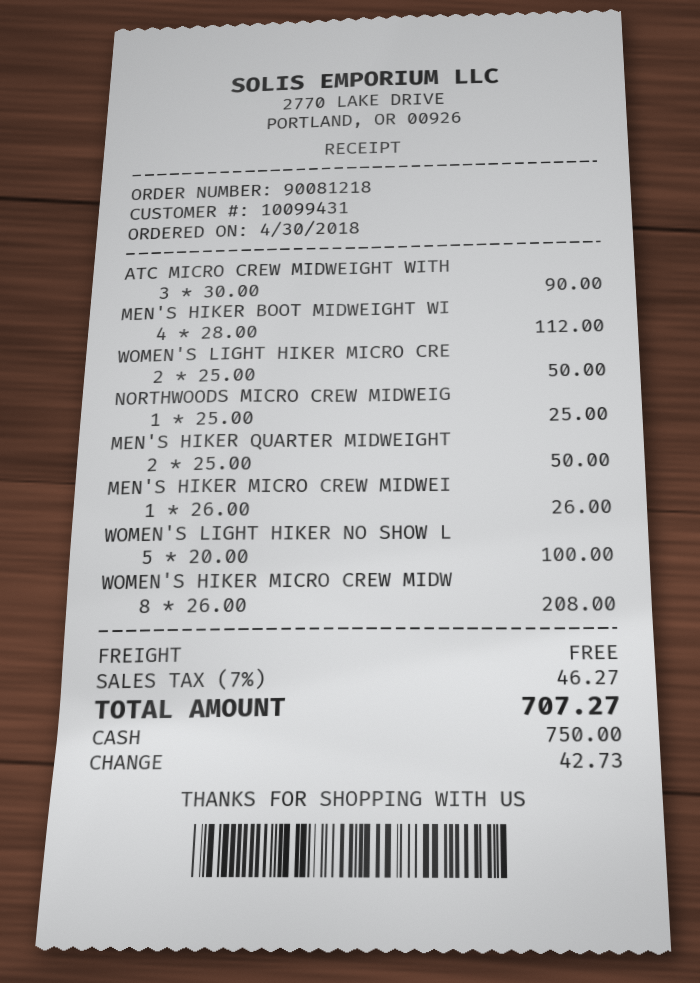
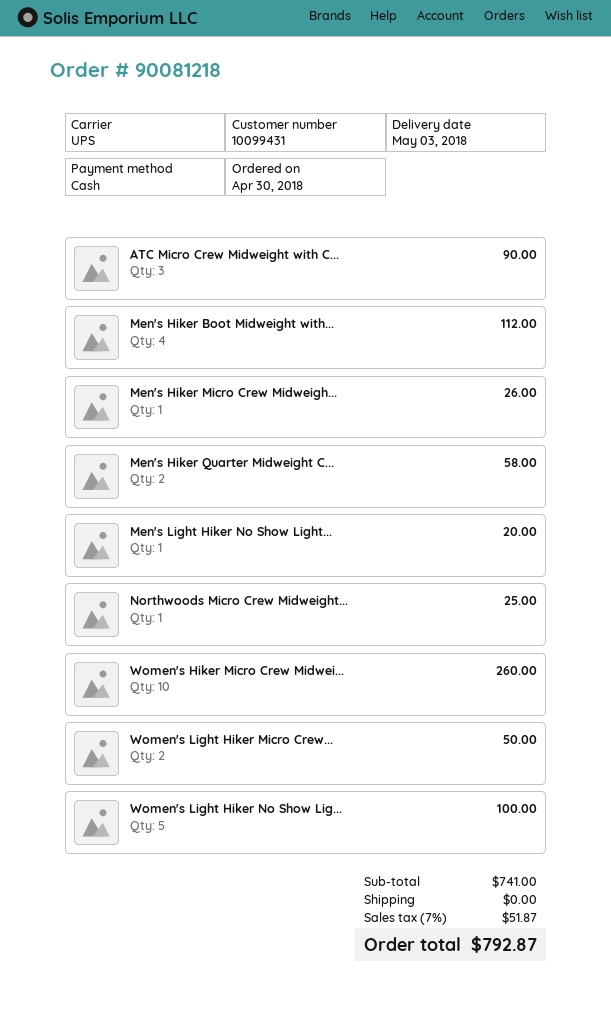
MEN'S HIKER QUARTER MIDWEIGHT: 2 for 50.00 -> 2 for 58.00
WOMEN'S HIKER MICRO CREW MIDW: 8 for 208.00 -> 10 for 260.00
Men's Light Hiker No Show Light...: none -> 1 for 20.00
tax: 7% = 46.27 -> 7% = 51.87
total: 707.27 -> 792.87

